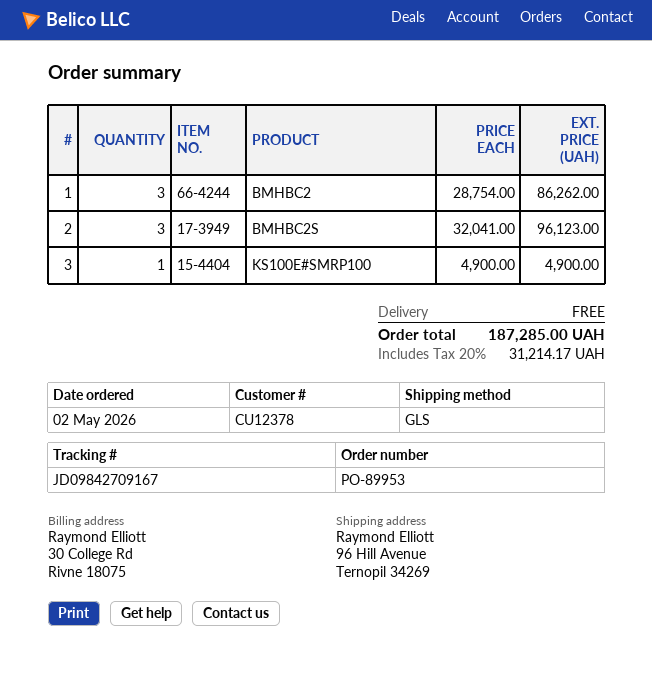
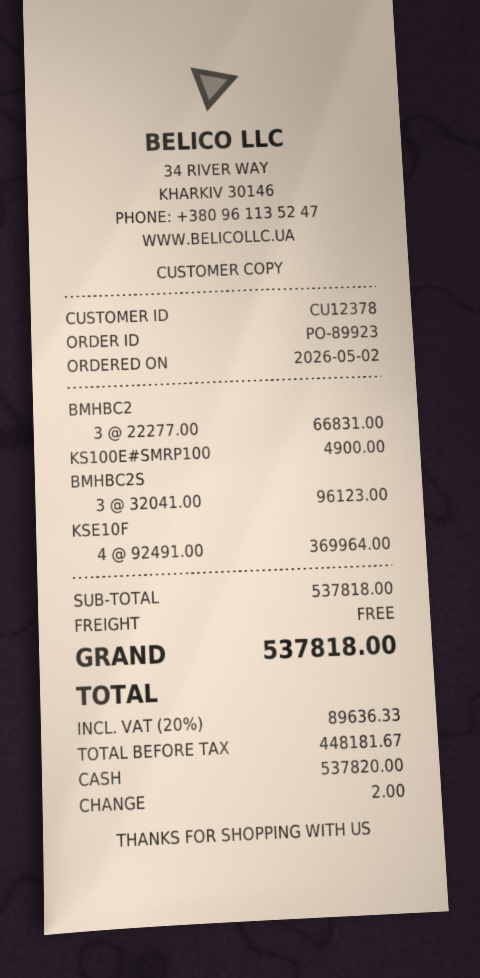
order number: PO-89953 -> PO-89923
BMHBC2: 3 x 28754.00 = 86262.00 -> 3 x 22277.00 = 66831.00
KSE10F: none -> 4 x 92491.00 = 369964.00
tax: 20% = 31214.17 -> 20% = 89636.33
total: 187285.00 -> 537818.00

